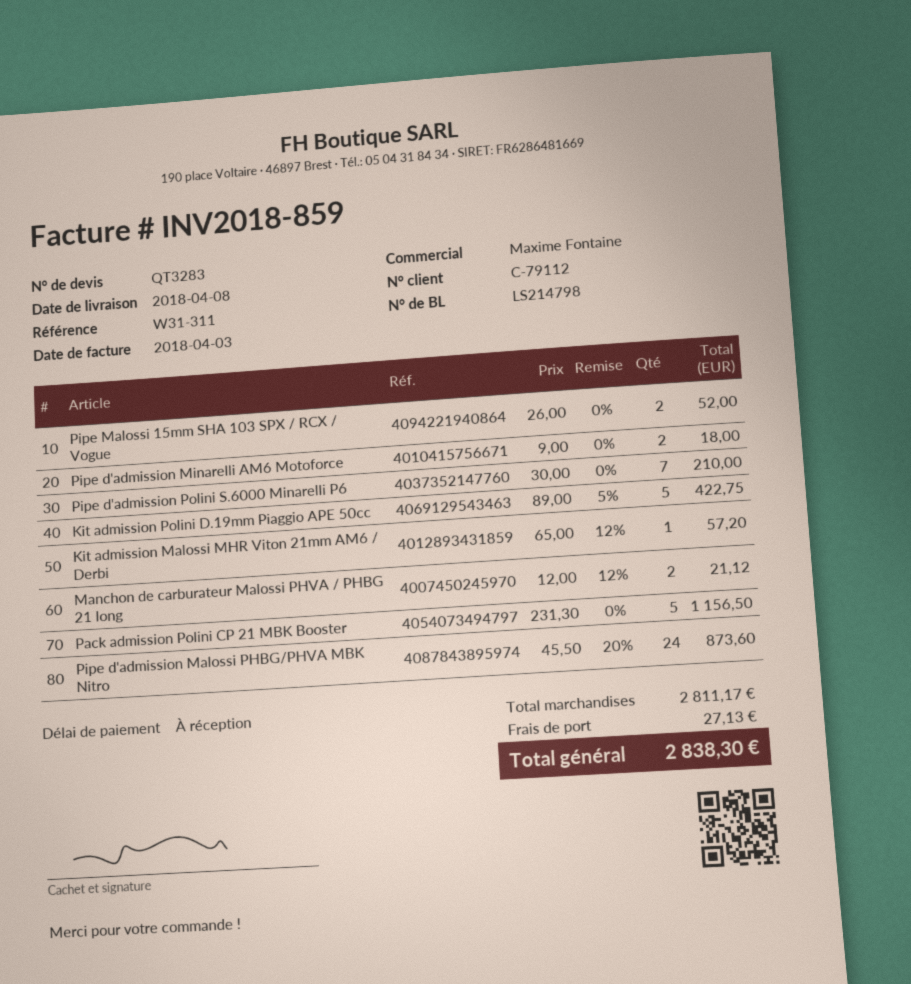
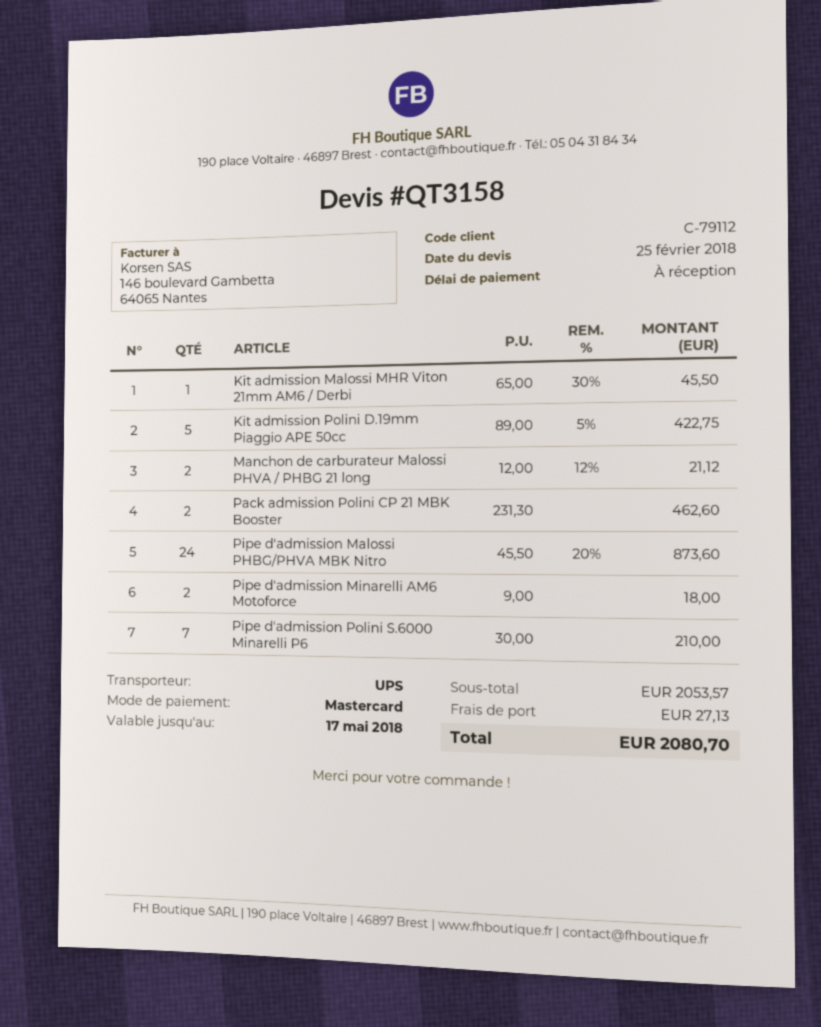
quote number: QT3283 -> QT3158
Pipe Malossi 15mm SHA 103 SPX / RCX / Vogue: 2 x 26.00 = 52.00 -> none
Kit admission Malossi MHR Viton 21mm AM6 / Derbi: 1 x 65.00 - 12% = 57.20 -> 1 x 65.00 - 30% = 45.50
Pack admission Polini CP 21 MBK Booster: 5 x 231.30 = 1156.50 -> 2 x 231.30 = 462.60
subtotal: 2811.17 -> 2053.57
total: 2838.30 -> 2080.70

